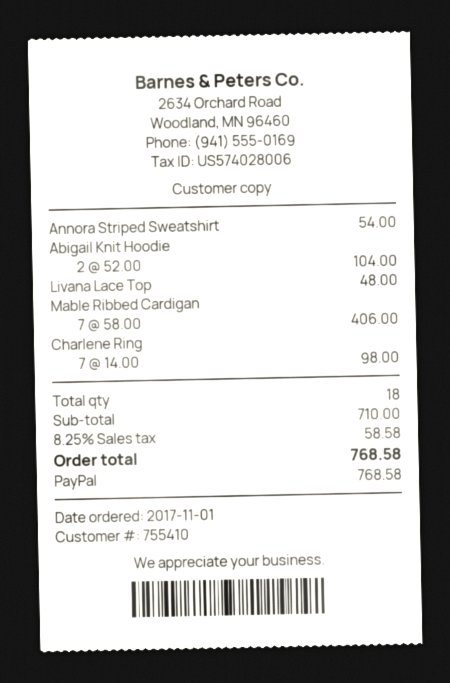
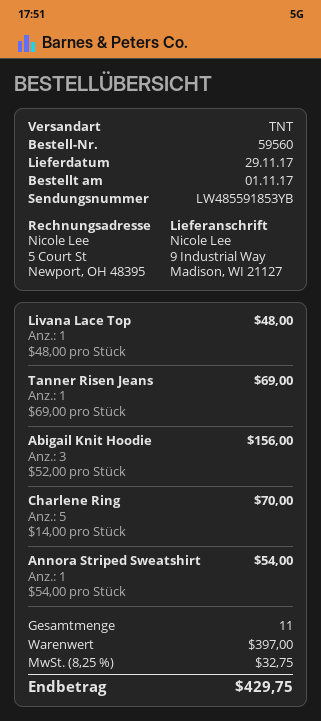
Abigail Knit Hoodie: 2 x 52.00 = 104.00 -> 3 x 52.00 = 156.00
Mable Ribbed Cardigan: 7 x 58.00 = 406.00 -> none
Charlene Ring: 7 x 14.00 = 98.00 -> 5 x 14.00 = 70.00
Tanner Risen Jeans: none -> 1 x 69.00 = 69.00
total quantity: 18 -> 11
subtotal: 710.00 -> 397.00
tax: 8.25% = 58.58 -> 8.25% = 32.75
total: 768.58 -> 429.75

